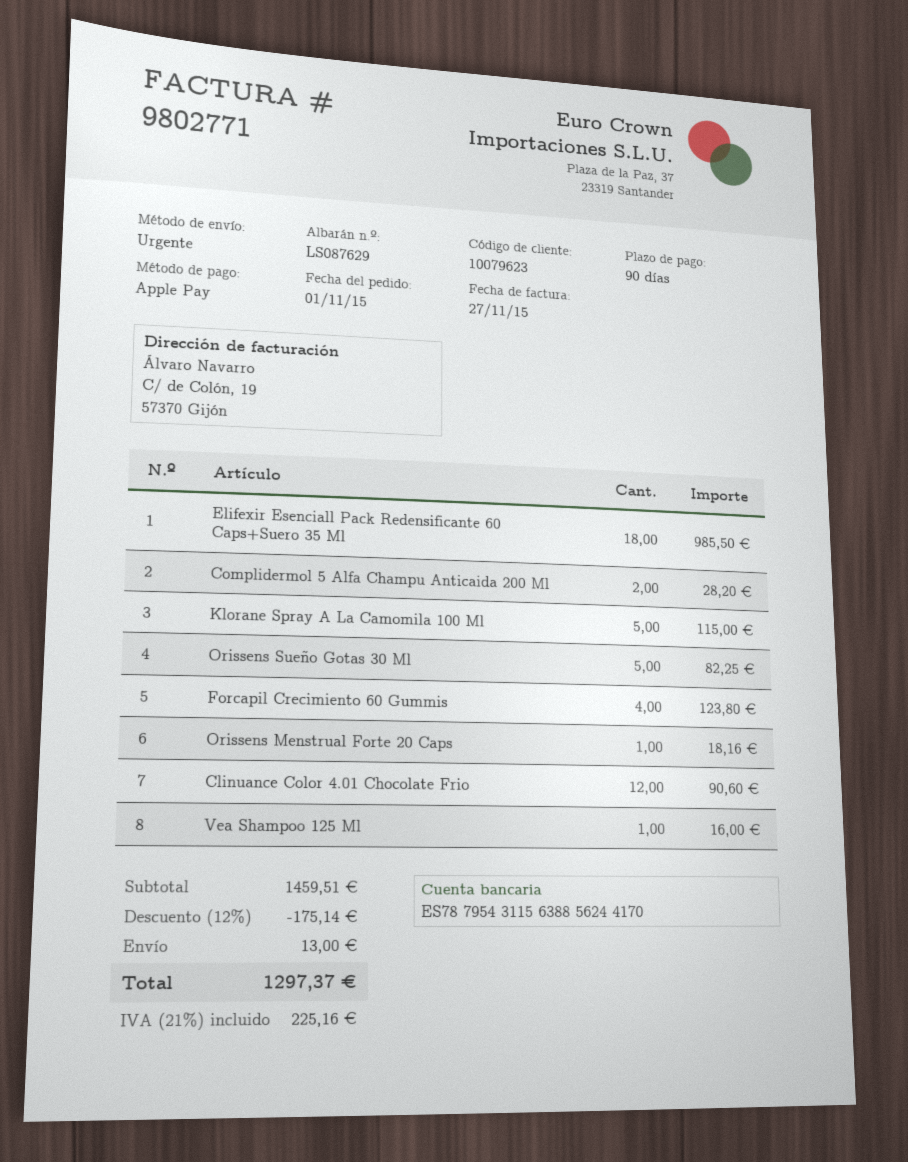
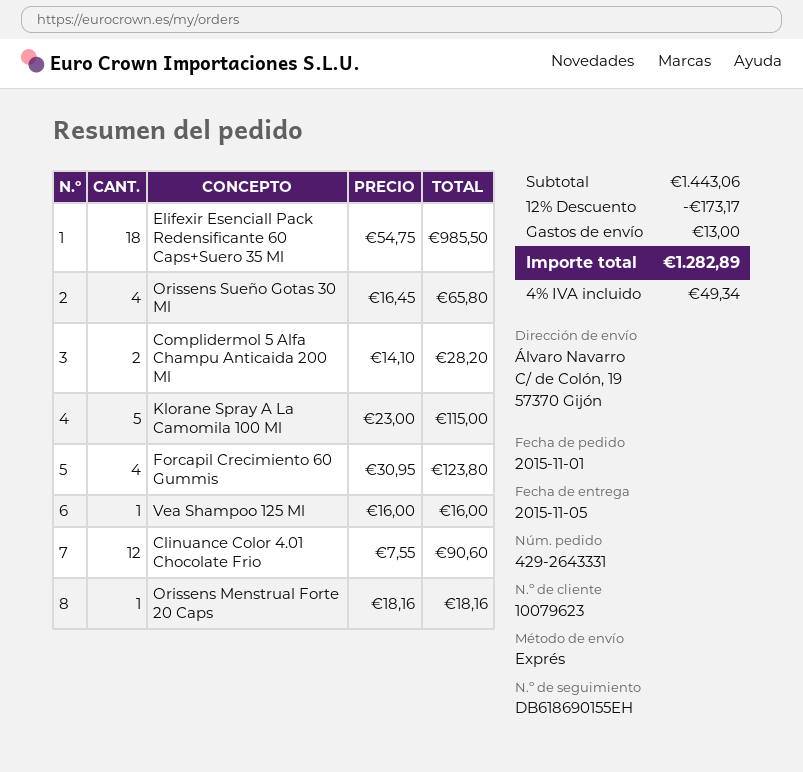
Orissens Sueño Gotas 30 Ml: 5 for 82.25 -> 4 for 65.80
subtotal: 1459.51 -> 1443.06
discount: 12% = 175.14 -> 12% = 173.17
tax: 21% = 225.16 -> 4% = 49.34
total: 1297.37 -> 1282.89

